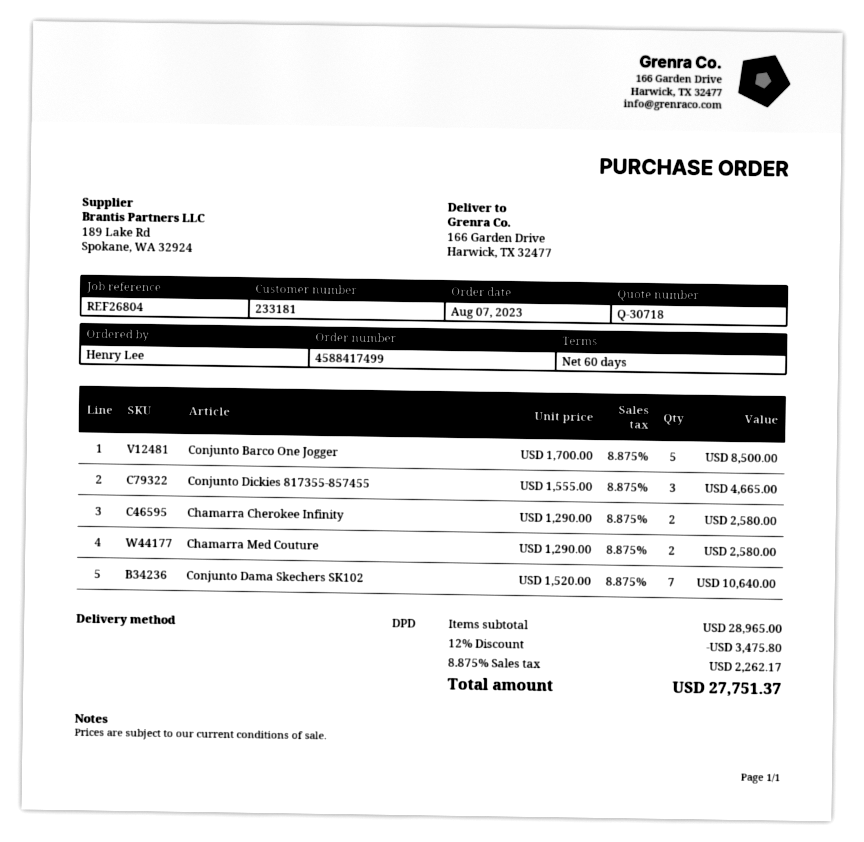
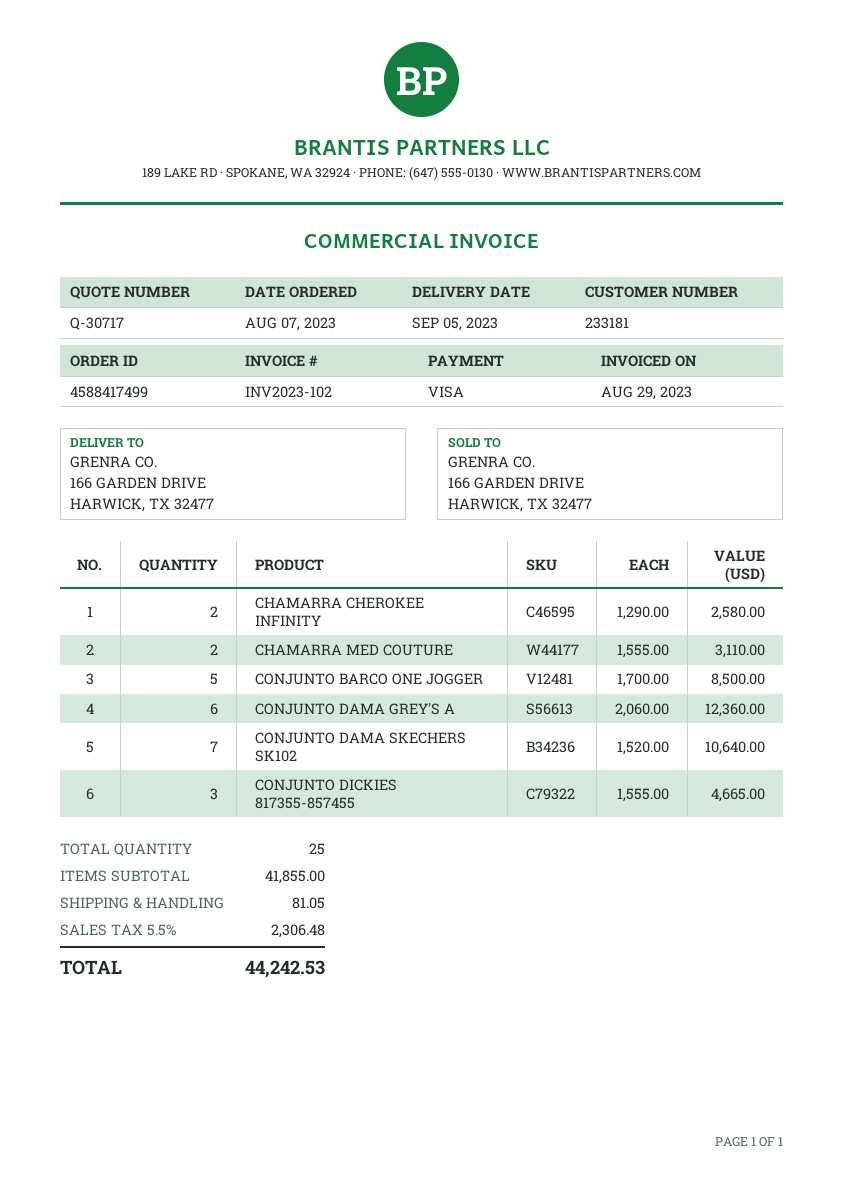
quote number: Q-30718 -> Q-30717
Chamarra Med Couture: 2 x 1290.00 = 2580.00 -> 2 x 1555.00 = 3110.00
CONJUNTO DAMA GREY'S A: none -> 6 x 2060.00 = 12360.00
subtotal: 28965.00 -> 41855.00
discount: 12% = 3475.80 -> none
shipping: none -> 81.05
tax: 8.875% = 2262.17 -> 5.5% = 2306.48
total: 27751.37 -> 44242.53

